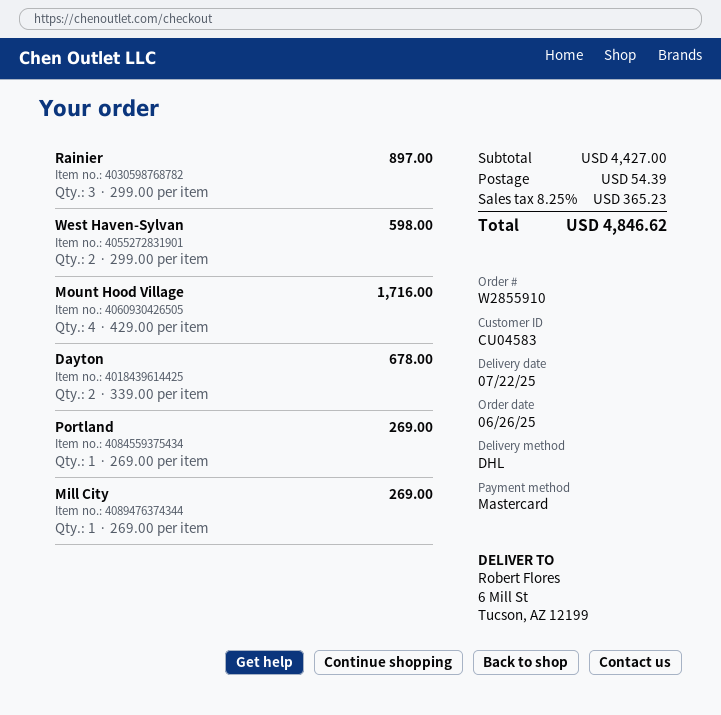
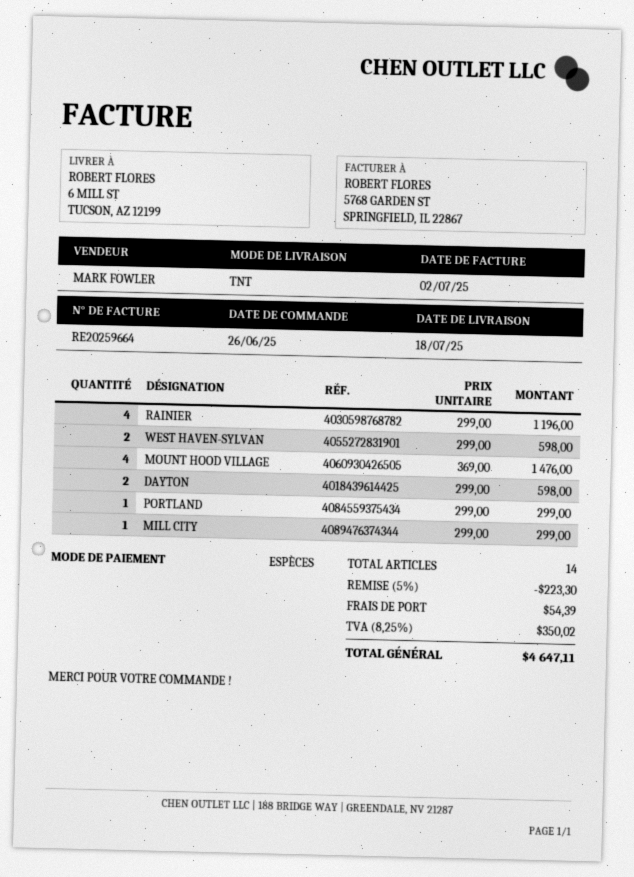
delivery date: 2025-07-22 -> 2025-07-18
payment method: Mastercard -> cash
shipping method: DHL -> TNT
Rainier: 3 x 299.00 = 897.00 -> 4 x 299.00 = 1196.00
Mount Hood Village: 4 x 429.00 = 1716.00 -> 4 x 369.00 = 1476.00
Dayton: 2 x 339.00 = 678.00 -> 2 x 299.00 = 598.00
Portland: 1 x 269.00 = 269.00 -> 1 x 299.00 = 299.00
Mill City: 1 x 269.00 = 269.00 -> 1 x 299.00 = 299.00
discount: none -> 5% = 223.30
tax: 8.25% = 365.23 -> 8.25% = 350.02
total: 4846.62 -> 4647.11

